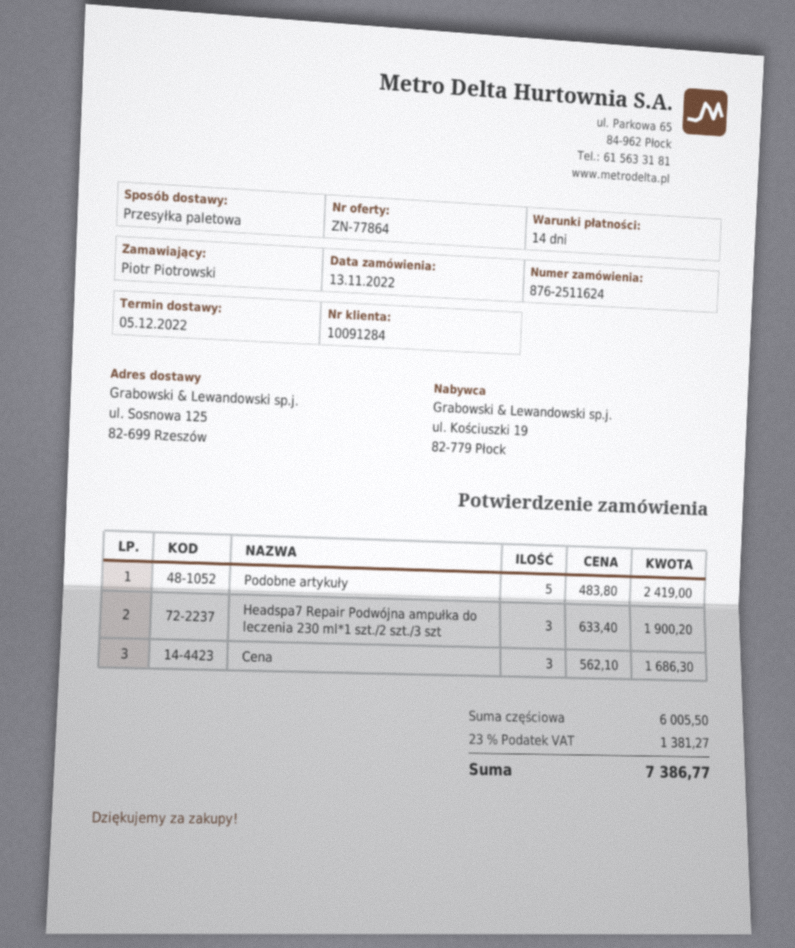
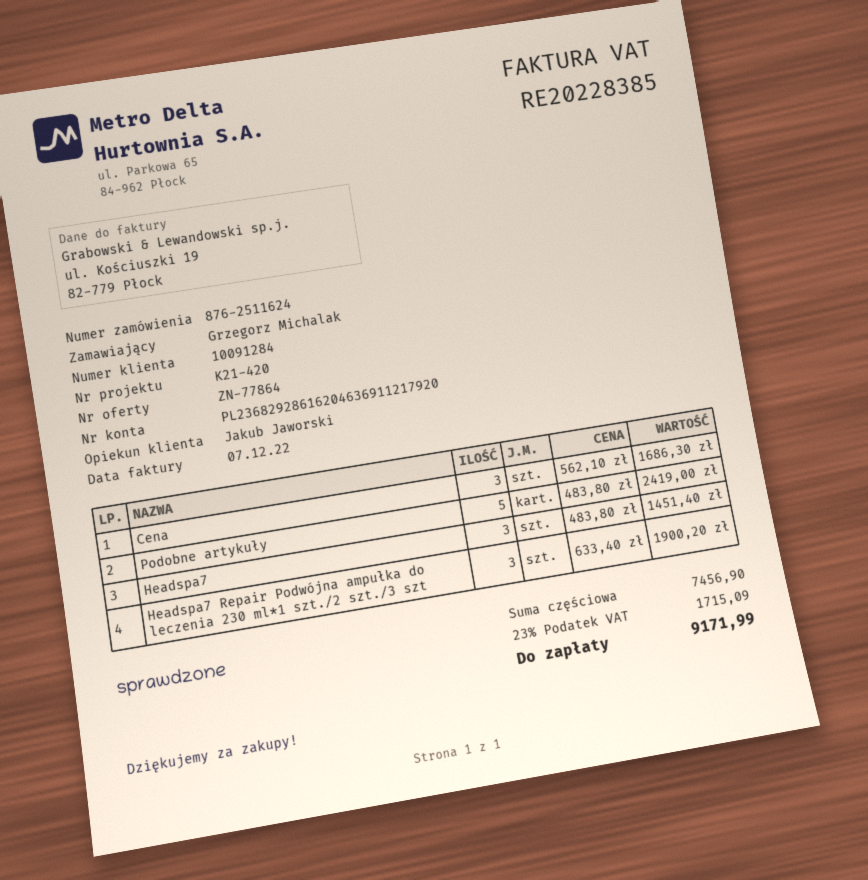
ordered by: Piotr Piotrowski -> Grzegorz Michalak
Headspa7: none -> 3 x 483.80 = 1451.40
subtotal: 6005.50 -> 7456.90
tax: 23% = 1381.27 -> 23% = 1715.09
total: 7386.77 -> 9171.99

